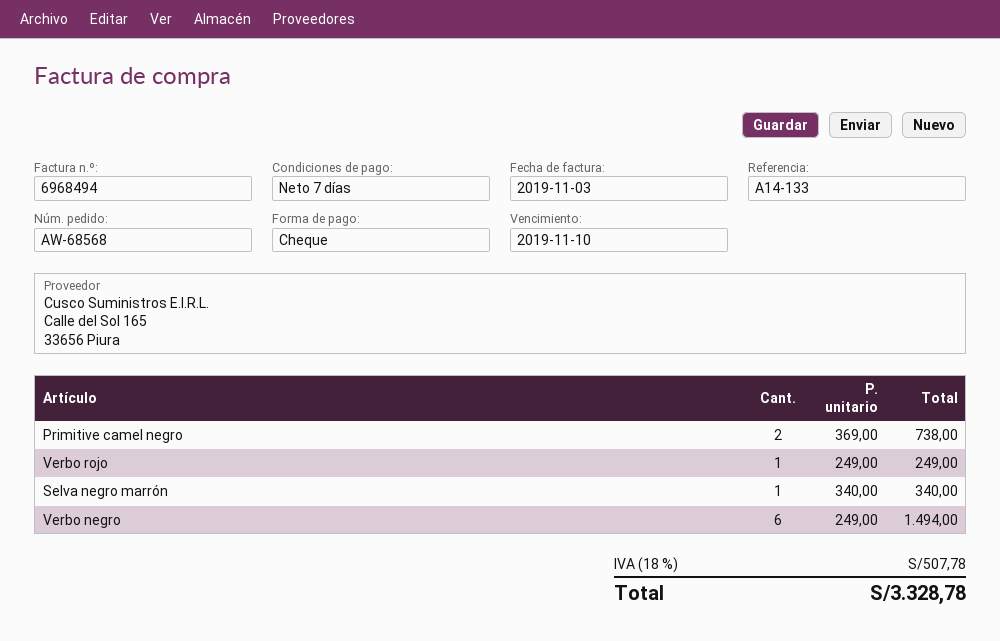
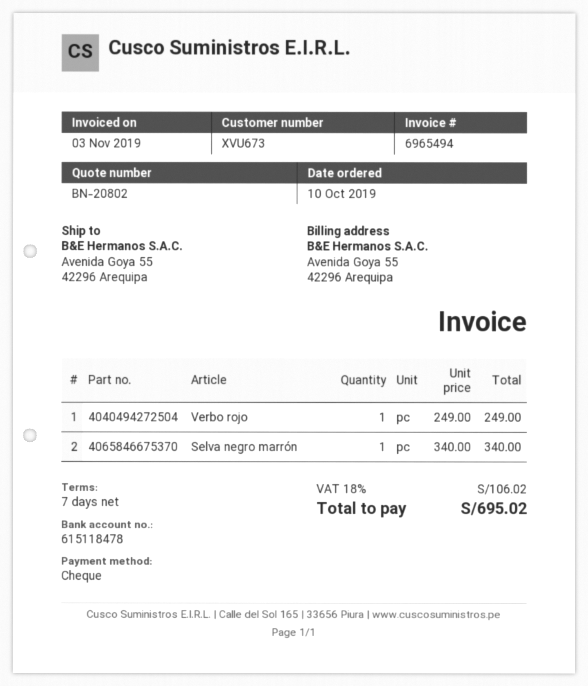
invoice number: 6968494 -> 6965494
Primitive camel negro: 2 x 369.00 = 738.00 -> none
Verbo negro: 6 x 249.00 = 1494.00 -> none
tax: 18% = 507.78 -> 18% = 106.02
total: 3328.78 -> 695.02

